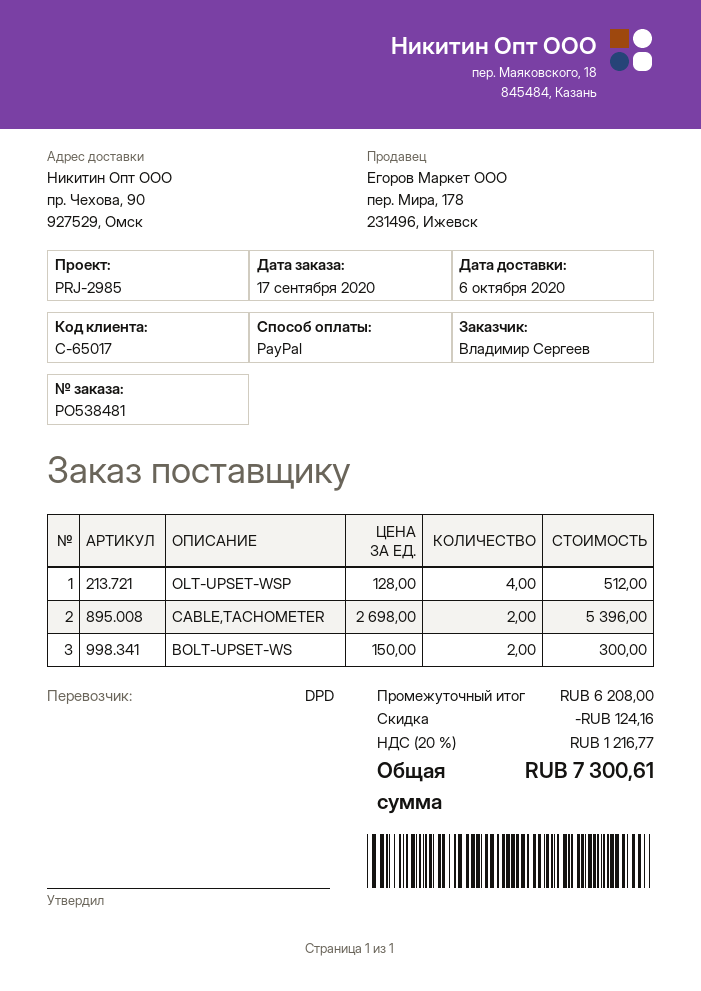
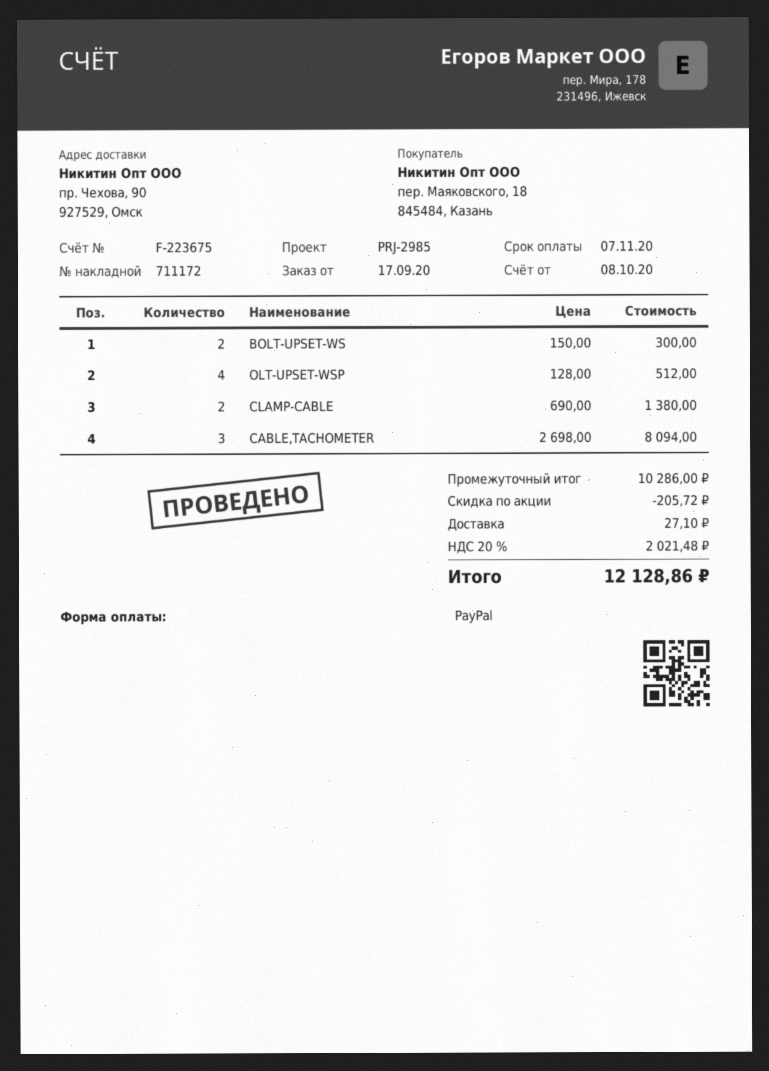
CABLE,TACHOMETER: 2 x 2698.00 = 5396.00 -> 3 x 2698.00 = 8094.00
CLAMP-CABLE: none -> 2 x 690.00 = 1380.00
subtotal: 6208.00 -> 10286.00
discount: 124.16 -> 205.72
shipping: none -> 27.10
tax: 20% = 1216.77 -> 20% = 2021.48
total: 7300.61 -> 12128.86

